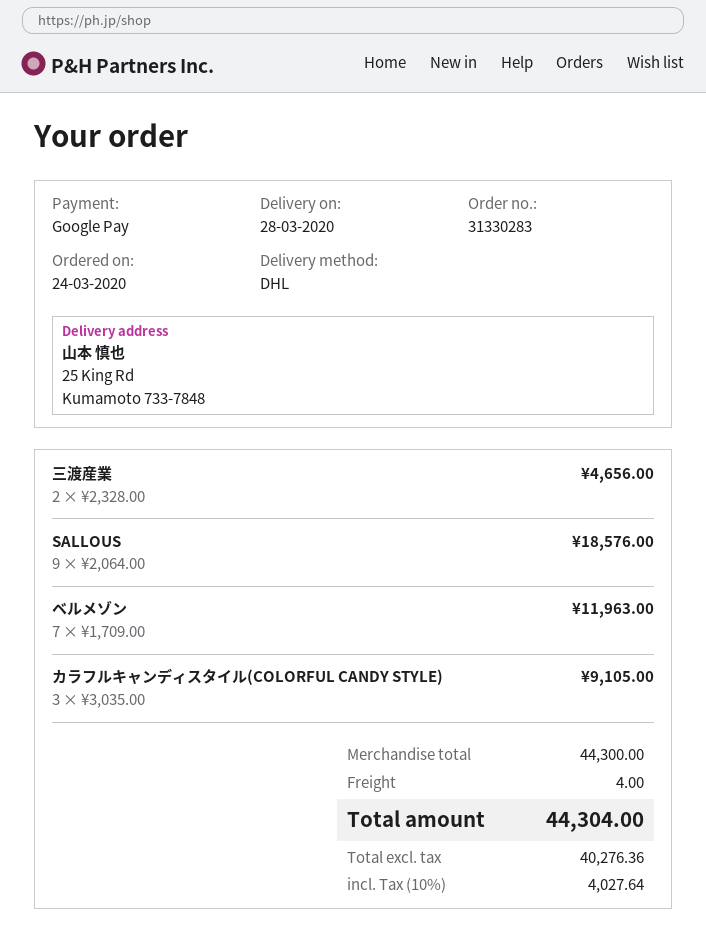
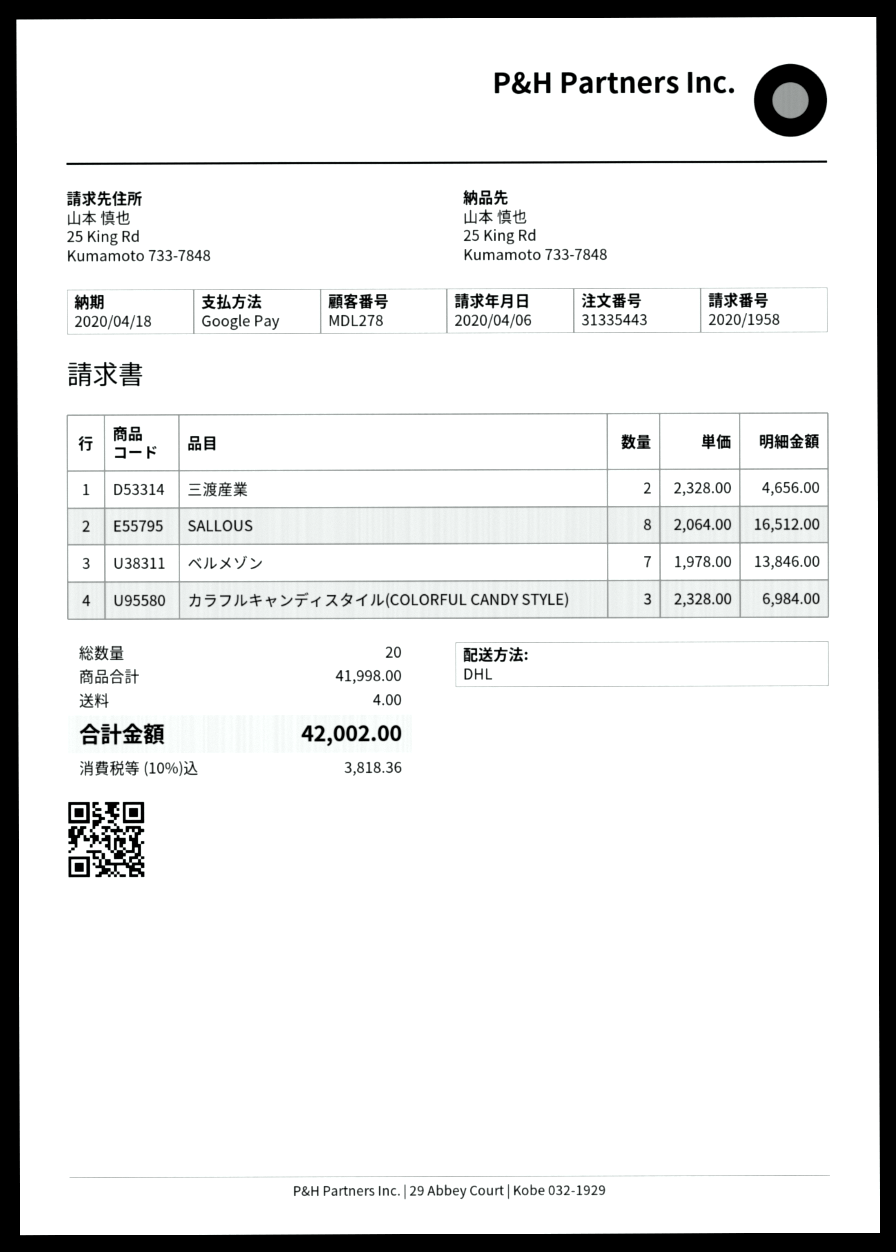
order number: 31330283 -> 31335443
delivery date: 2020-03-28 -> 2020-04-18
SALLOUS: 9 x 2064.00 = 18576.00 -> 8 x 2064.00 = 16512.00
ベルメゾン: 7 x 1709.00 = 11963.00 -> 7 x 1978.00 = 13846.00
カラフルキャンディスタイル(COLORFUL CANDY STYLE): 3 x 3035.00 = 9105.00 -> 3 x 2328.00 = 6984.00
subtotal: 44300.00 -> 41998.00
tax: 10% = 4027.64 -> 10% = 3818.36
total: 44304.00 -> 42002.00

